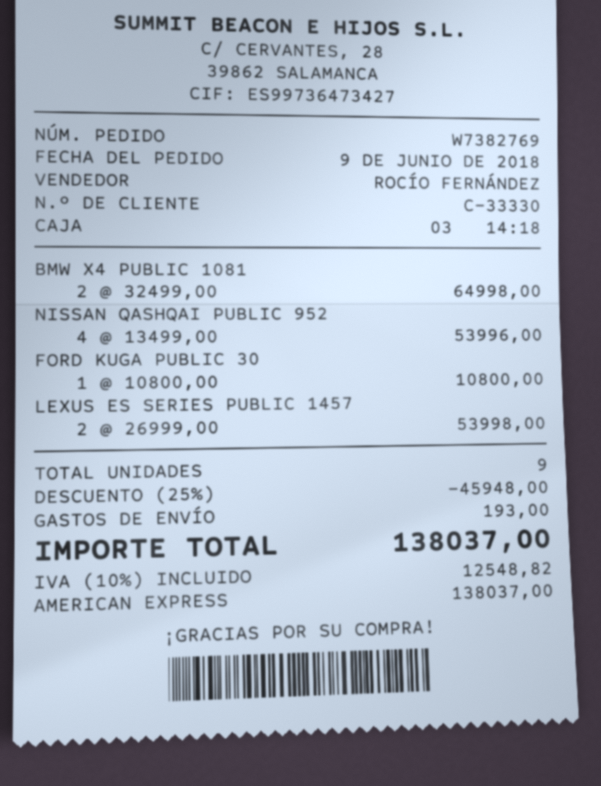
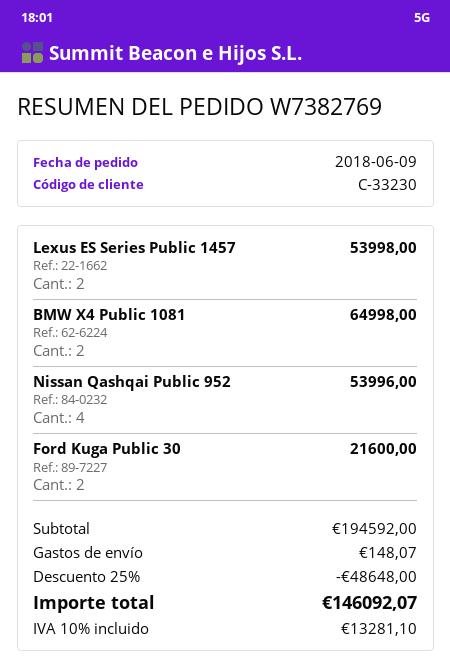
customer number: C-33330 -> C-33230
FORD KUGA PUBLIC 30: 1 for 10800.00 -> 2 for 21600.00
discount: 25% = 45948.00 -> 25% = 48648.00
shipping: 193.00 -> 148.07
tax: 10% = 12548.82 -> 10% = 13281.10
total: 138037.00 -> 146092.07

